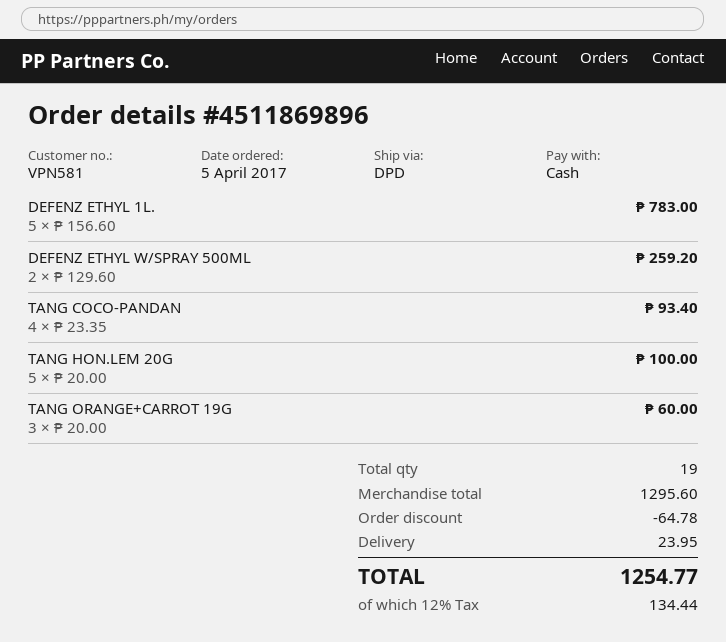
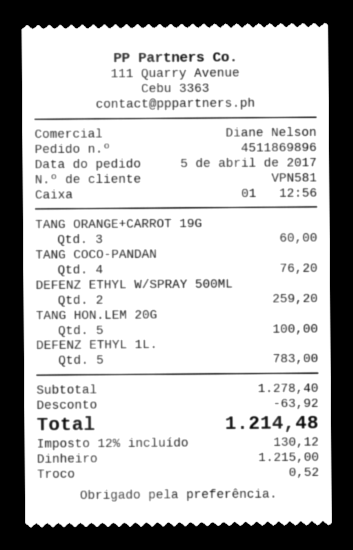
TANG COCO-PANDAN: 4 for 93.40 -> 4 for 76.20
subtotal: 1295.60 -> 1278.40
discount: 64.78 -> 63.92
shipping: 23.95 -> none
tax: 12% = 134.44 -> 12% = 130.12
total: 1254.77 -> 1214.48

